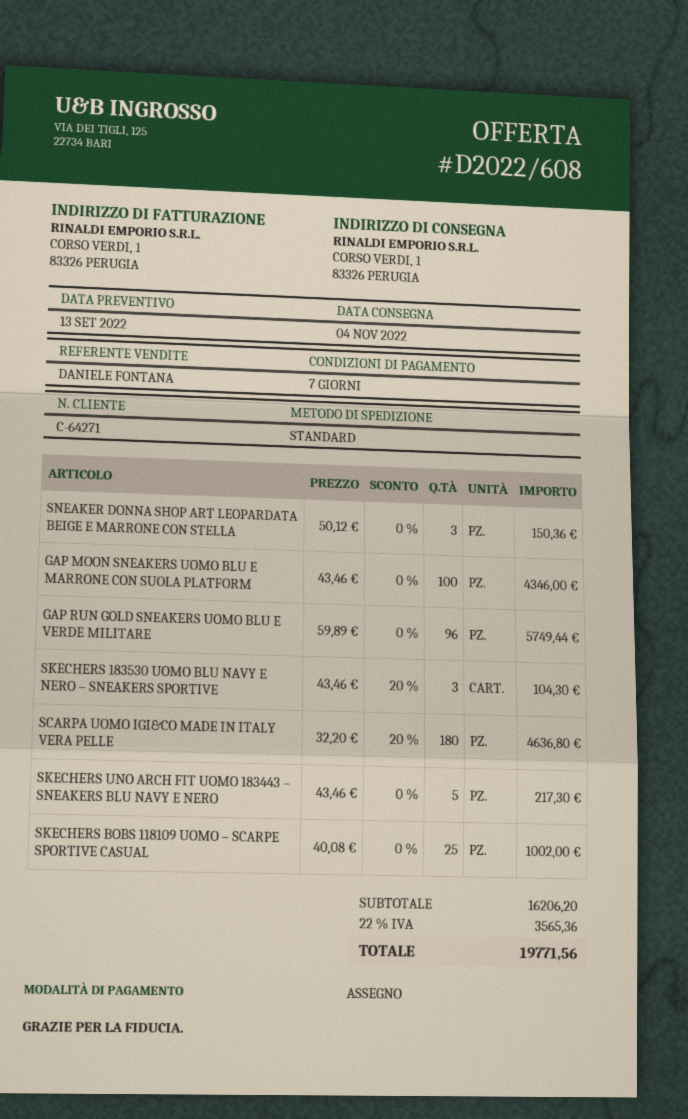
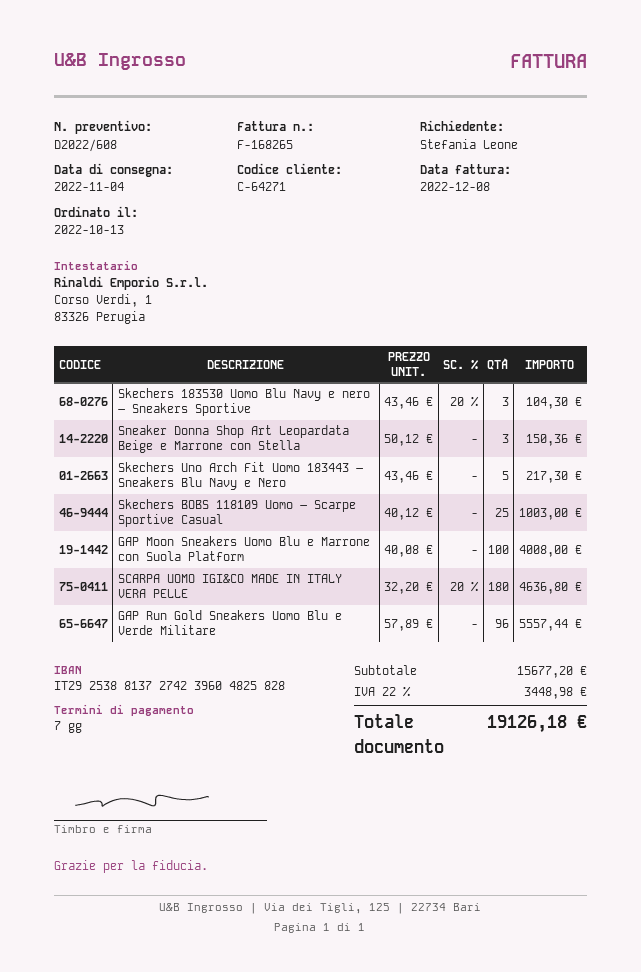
GAP MOON SNEAKERS UOMO BLU E MARRONE CON SUOLA PLATFORM: 100 x 43.46 = 4346.00 -> 100 x 40.08 = 4008.00
GAP RUN GOLD SNEAKERS UOMO BLU E VERDE MILITARE: 96 x 59.89 = 5749.44 -> 96 x 57.89 = 5557.44
SKECHERS BOBS 118109 UOMO – SCARPE SPORTIVE CASUAL: 25 x 40.08 = 1002.00 -> 25 x 40.12 = 1003.00
subtotal: 16206.20 -> 15677.20
tax: 22% = 3565.36 -> 22% = 3448.98
total: 19771.56 -> 19126.18

